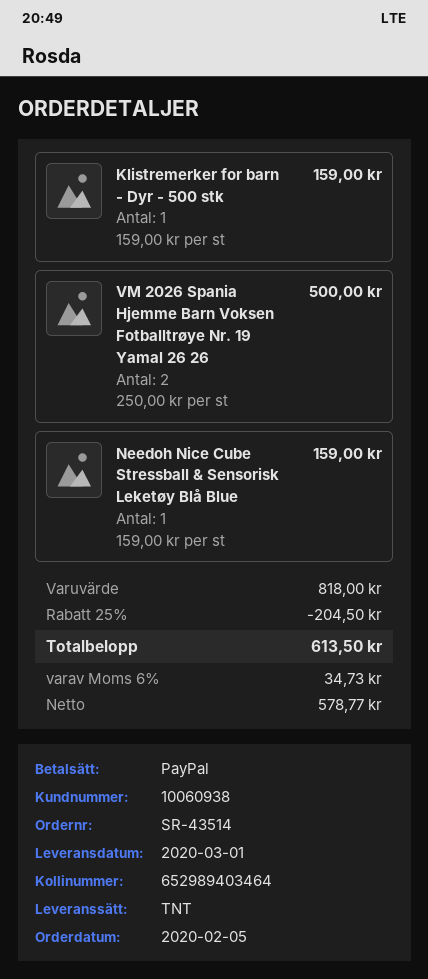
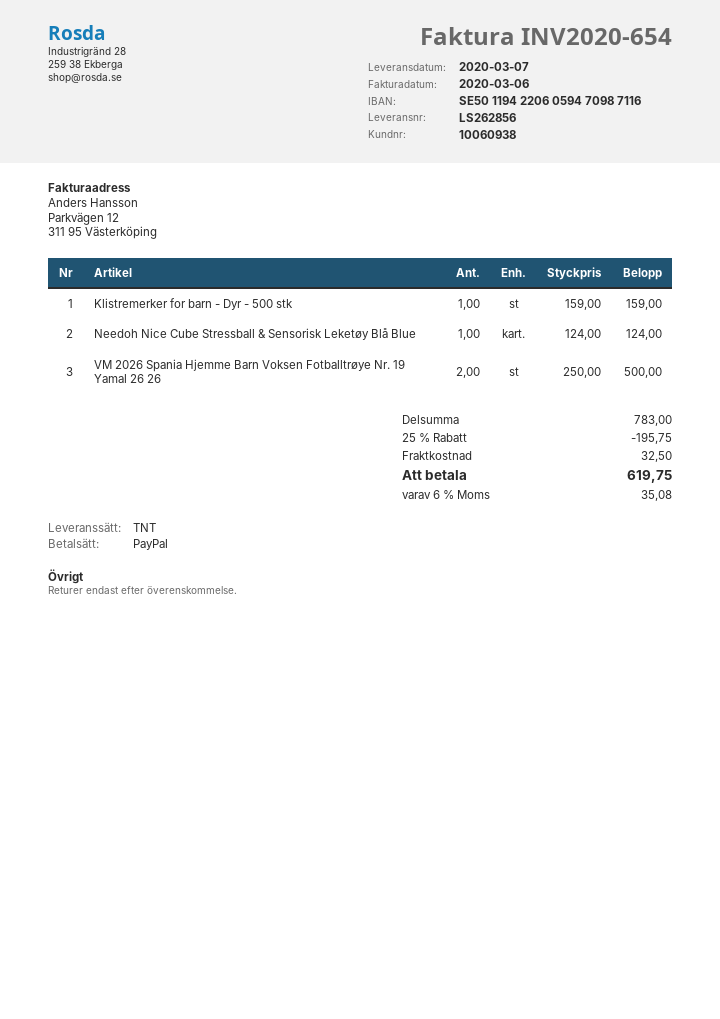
delivery date: 2020-03-01 -> 2020-03-07
Needoh Nice Cube Stressball & Sensorisk Leketøy Blå Blue: 1 x 159.00 = 159.00 -> 1 x 124.00 = 124.00
subtotal: 818.00 -> 783.00
discount: 25% = 204.50 -> 25% = 195.75
shipping: none -> 32.50
tax: 6% = 34.73 -> 6% = 35.08
total: 613.50 -> 619.75

